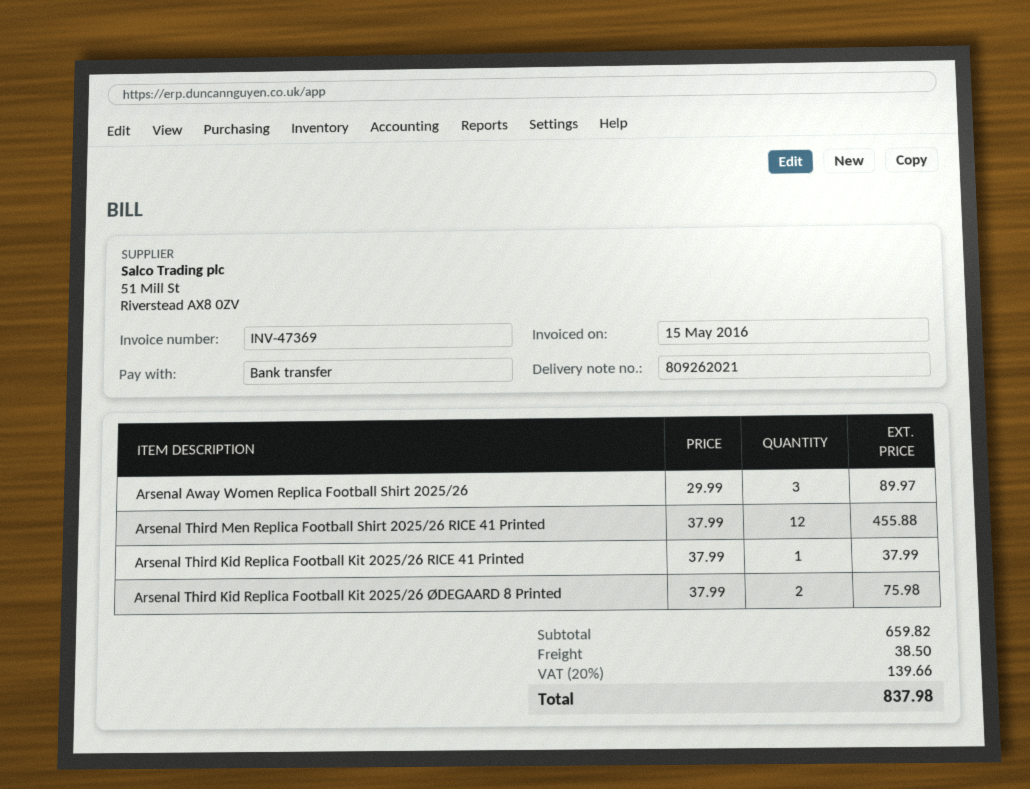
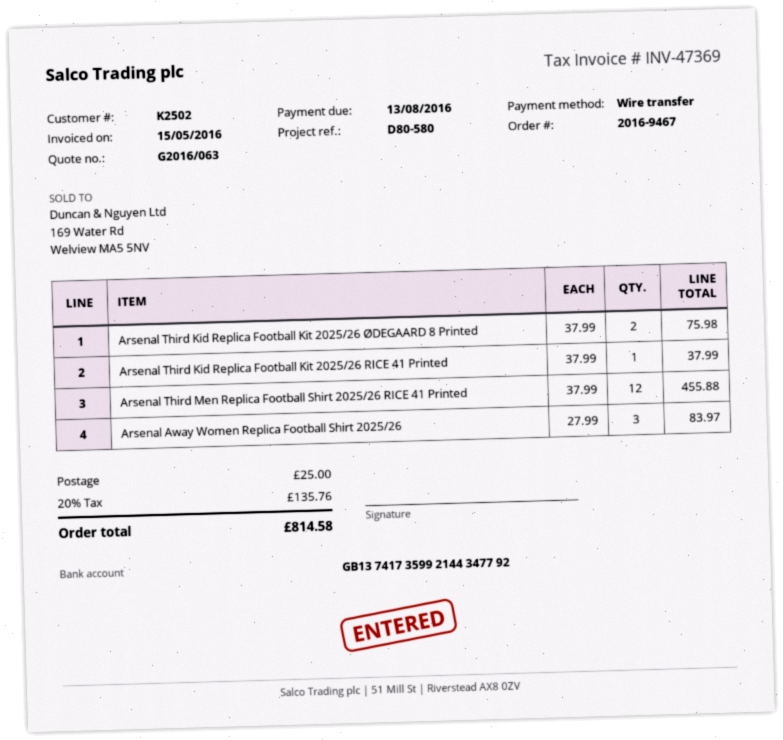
Arsenal Away Women Replica Football Shirt 2025/26: 3 x 29.99 = 89.97 -> 3 x 27.99 = 83.97
shipping: 38.50 -> 25.00
tax: 20% = 139.66 -> 20% = 135.76
total: 837.98 -> 814.58

